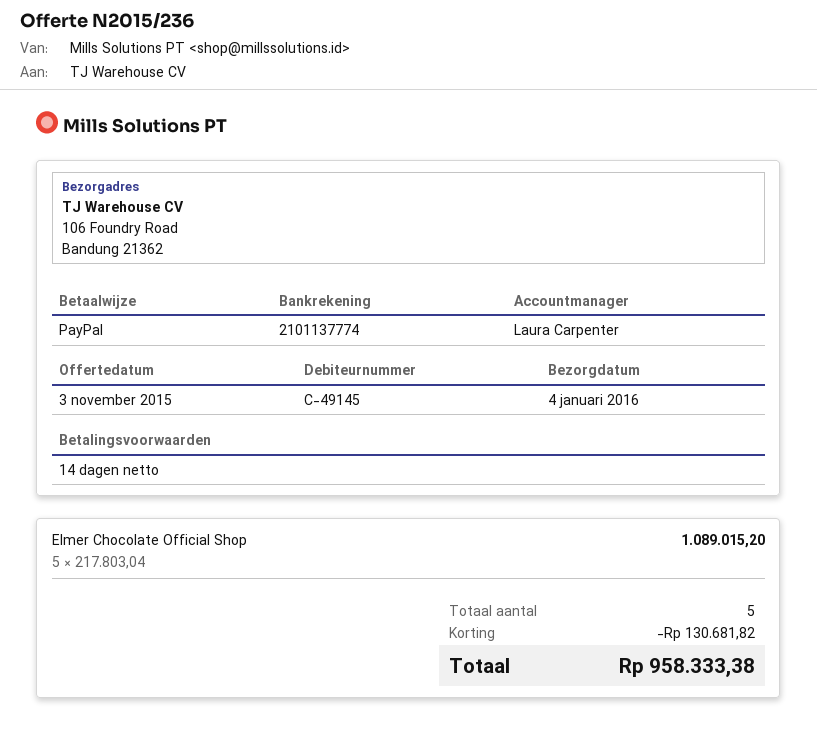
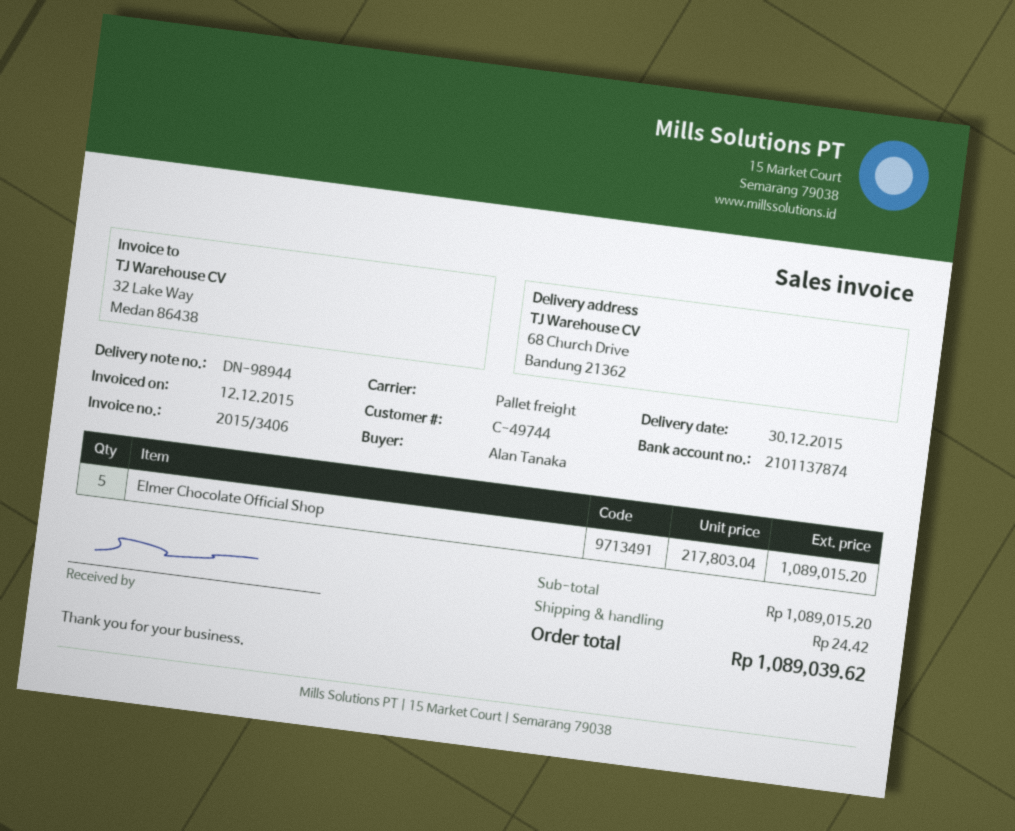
delivery date: 2016-01-04 -> 2015-12-30
customer number: C-49145 -> C-49744
bank account: 2101137774 -> 2101137874
ship to: 106 Foundry Road, Bandung 21362 -> 68 Church Drive, Bandung 21362
discount: 130681.82 -> none
shipping: none -> 24.42
total: 958333.38 -> 1089039.62

